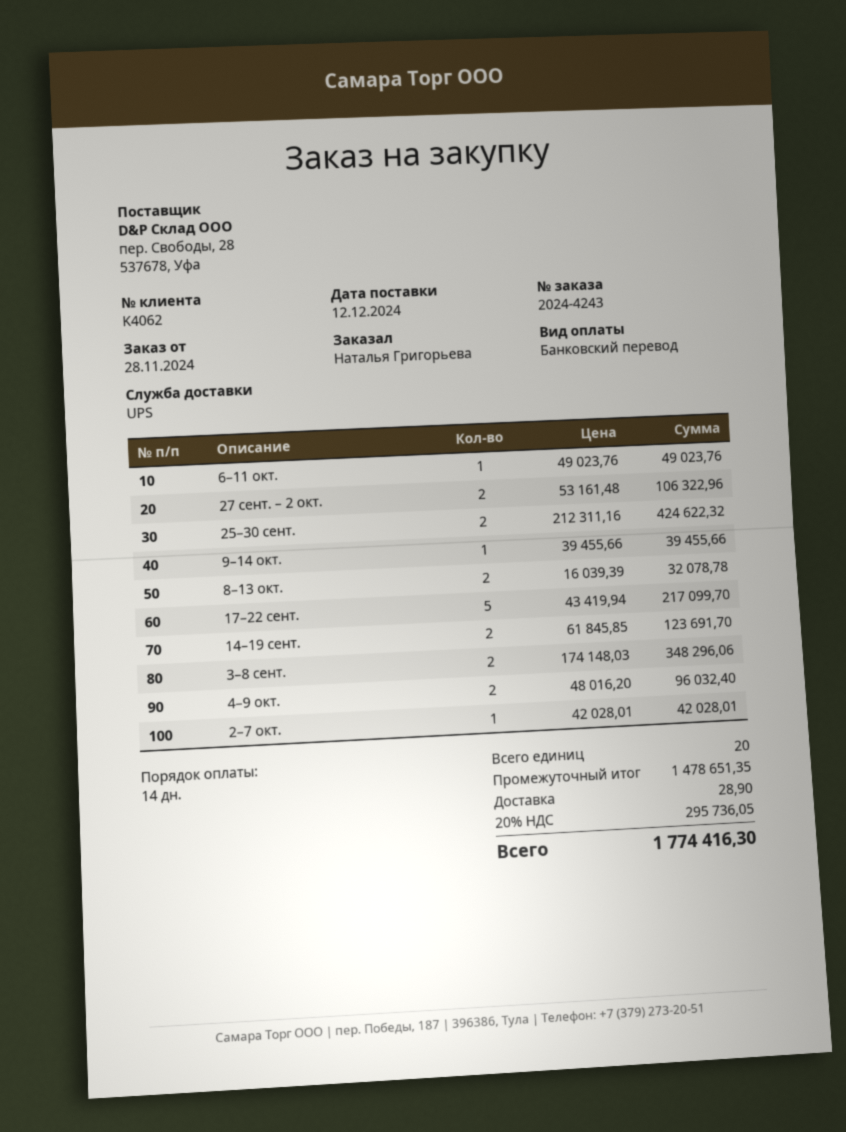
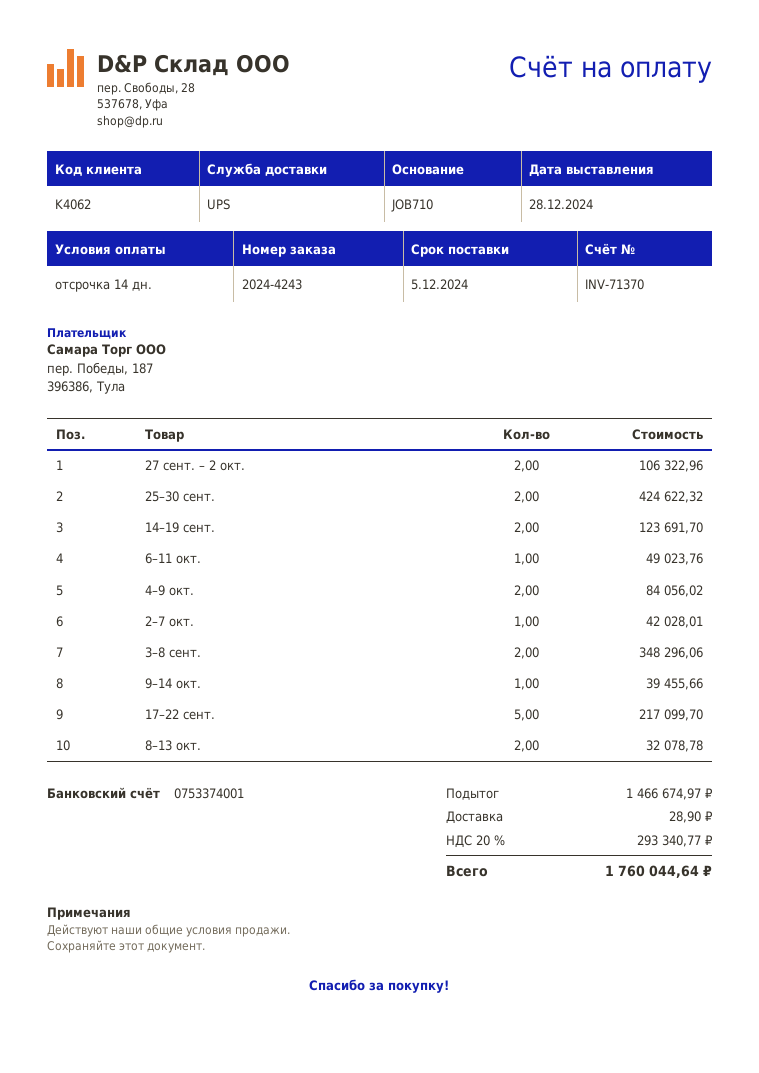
delivery date: 2024-12-12 -> 2024-12-05
4–9 окт.: 2 for 96032.40 -> 2 for 84056.02
subtotal: 1478651.35 -> 1466674.97
tax: 20% = 295736.05 -> 20% = 293340.77
total: 1774416.30 -> 1760044.64

